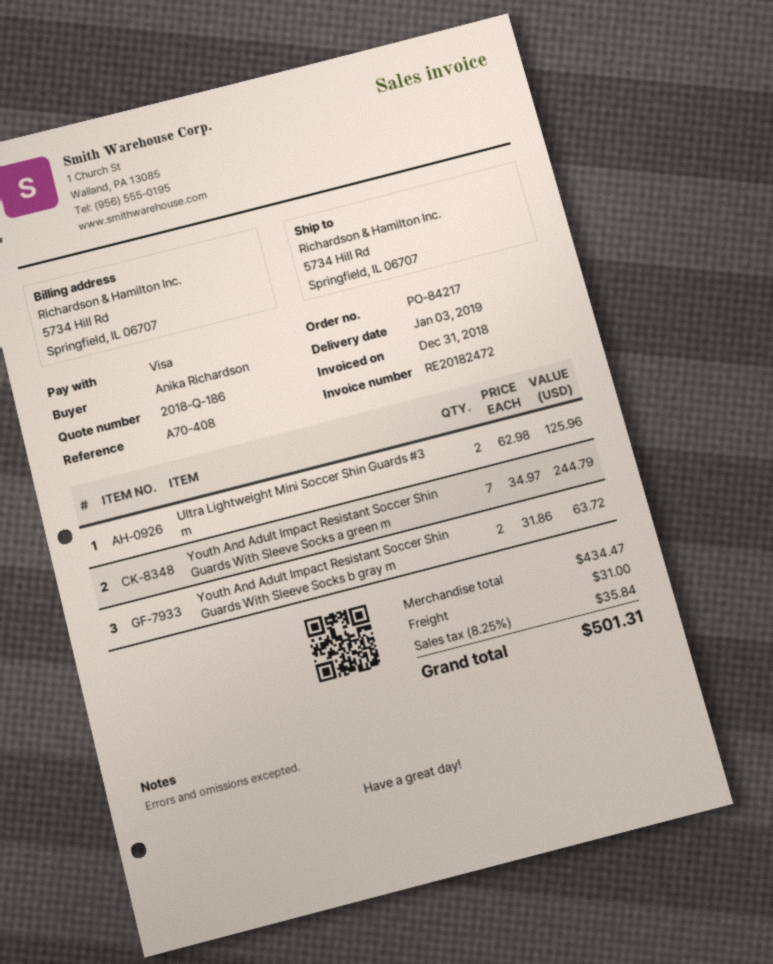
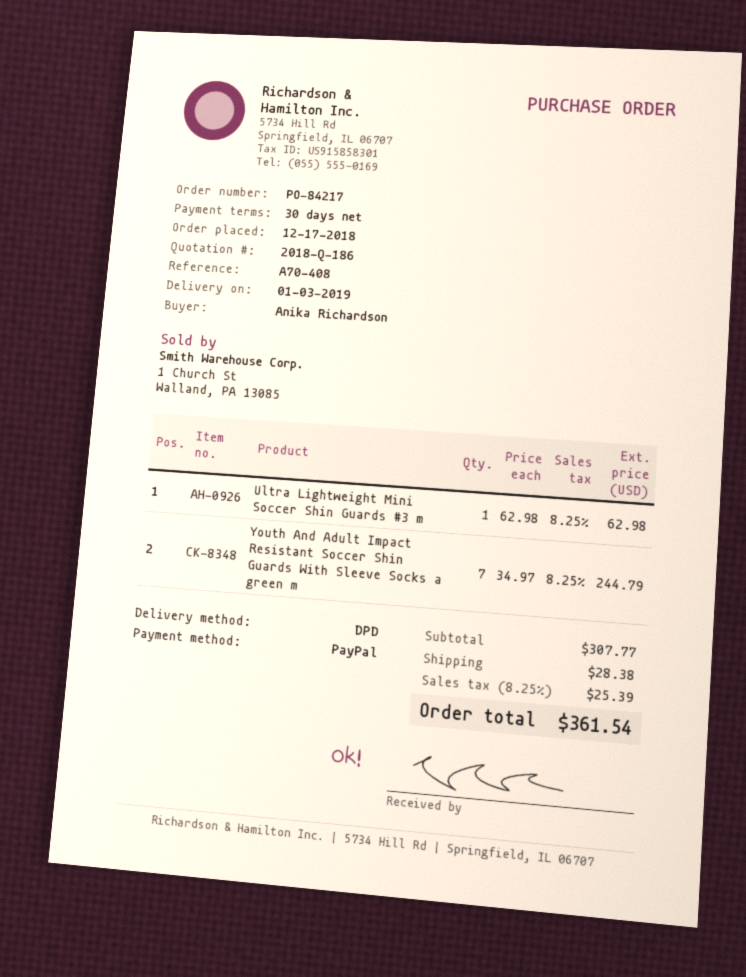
payment method: Visa -> PayPal
Ultra Lightweight Mini Soccer Shin Guards #3 m: 2 x 62.98 = 125.96 -> 1 x 62.98 = 62.98
Youth And Adult Impact Resistant Soccer Shin Guards With Sleeve Socks b gray m: 2 x 31.86 = 63.72 -> none
subtotal: 434.47 -> 307.77
shipping: 31.00 -> 28.38
tax: 8.25% = 35.84 -> 8.25% = 25.39
total: 501.31 -> 361.54

